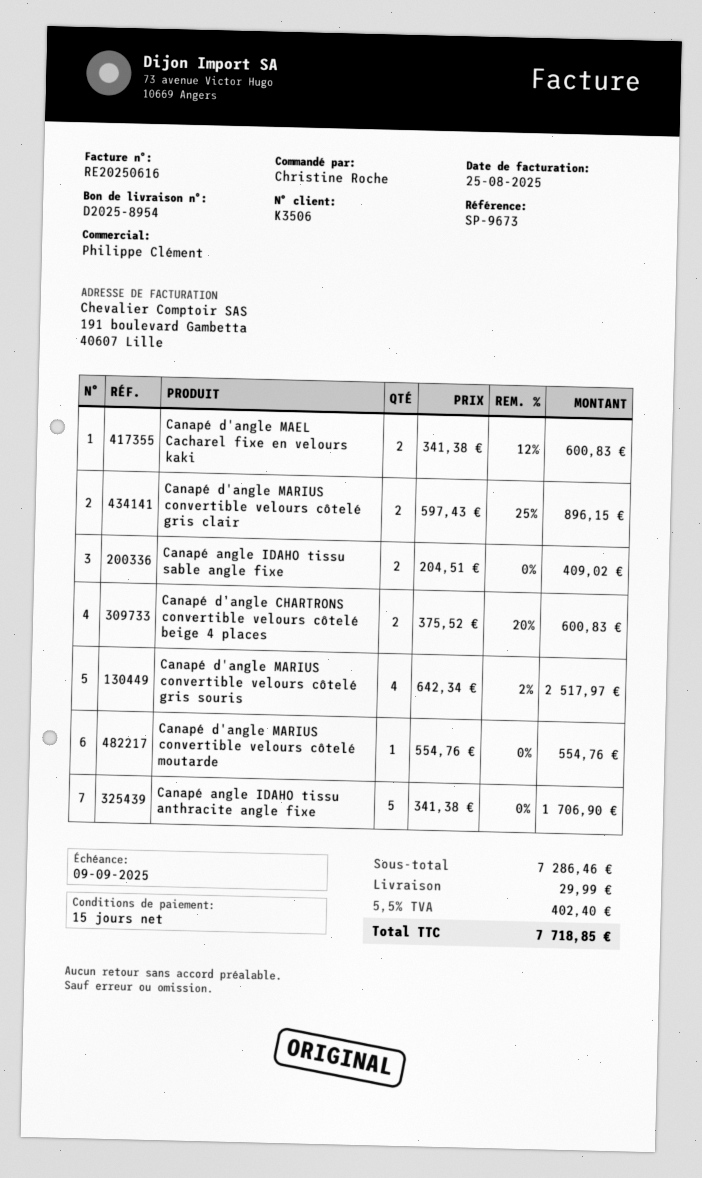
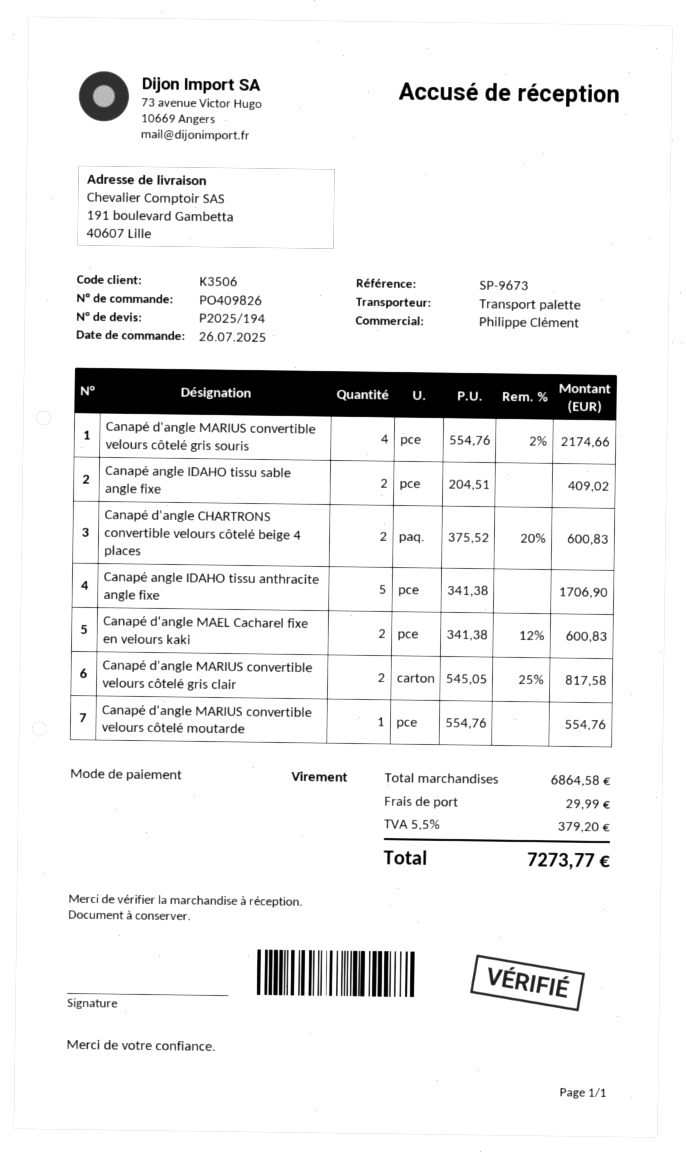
Canapé d'angle MARIUS convertible velours côtelé gris clair: 2 x 597.43 - 25% = 896.15 -> 2 x 545.05 - 25% = 817.58
Canapé d'angle MARIUS convertible velours côtelé gris souris: 4 x 642.34 - 2% = 2517.97 -> 4 x 554.76 - 2% = 2174.66
subtotal: 7286.46 -> 6864.58
tax: 5.5% = 402.40 -> 5.5% = 379.20
total: 7718.85 -> 7273.77

